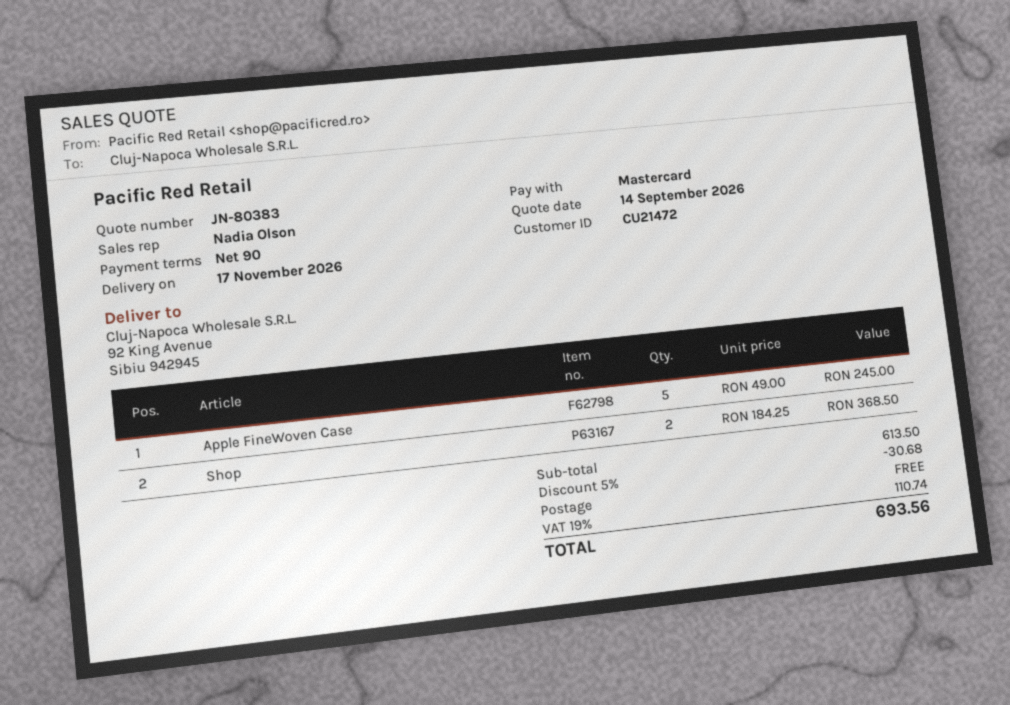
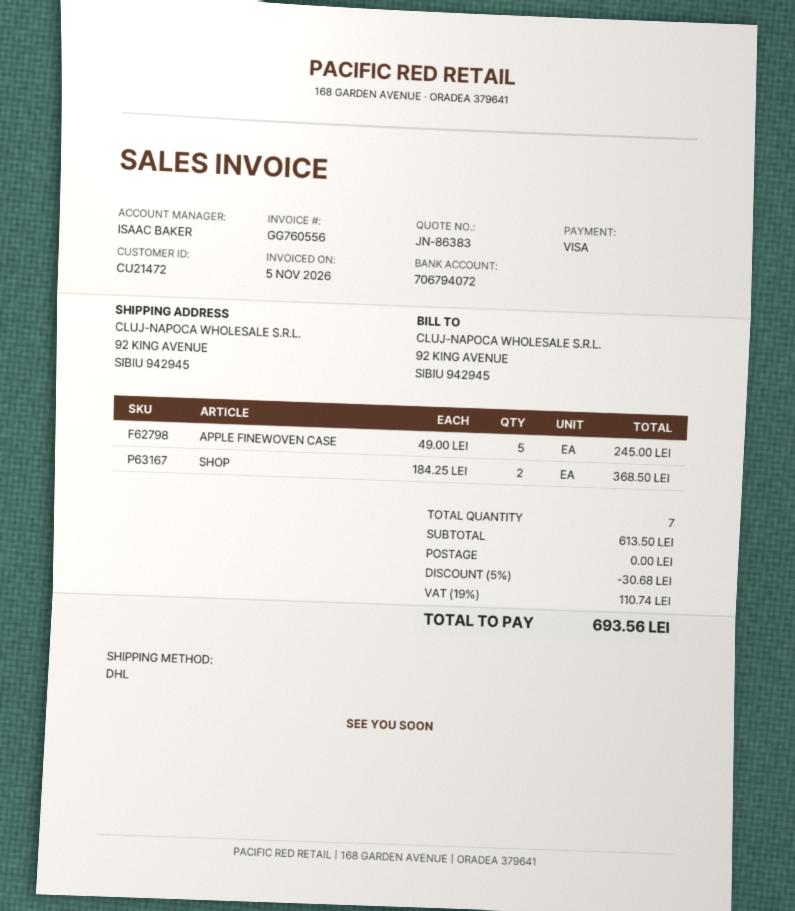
quote number: JN-80383 -> JN-86383
sales rep: Nadia Olson -> ISAAC BAKER
payment method: Mastercard -> Visa

